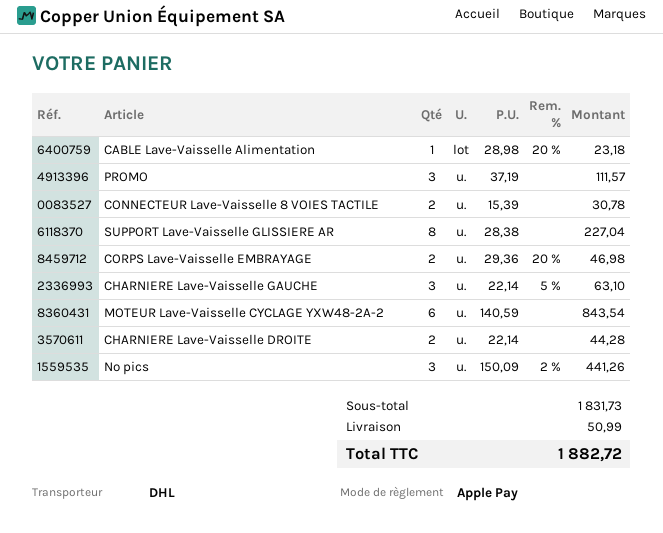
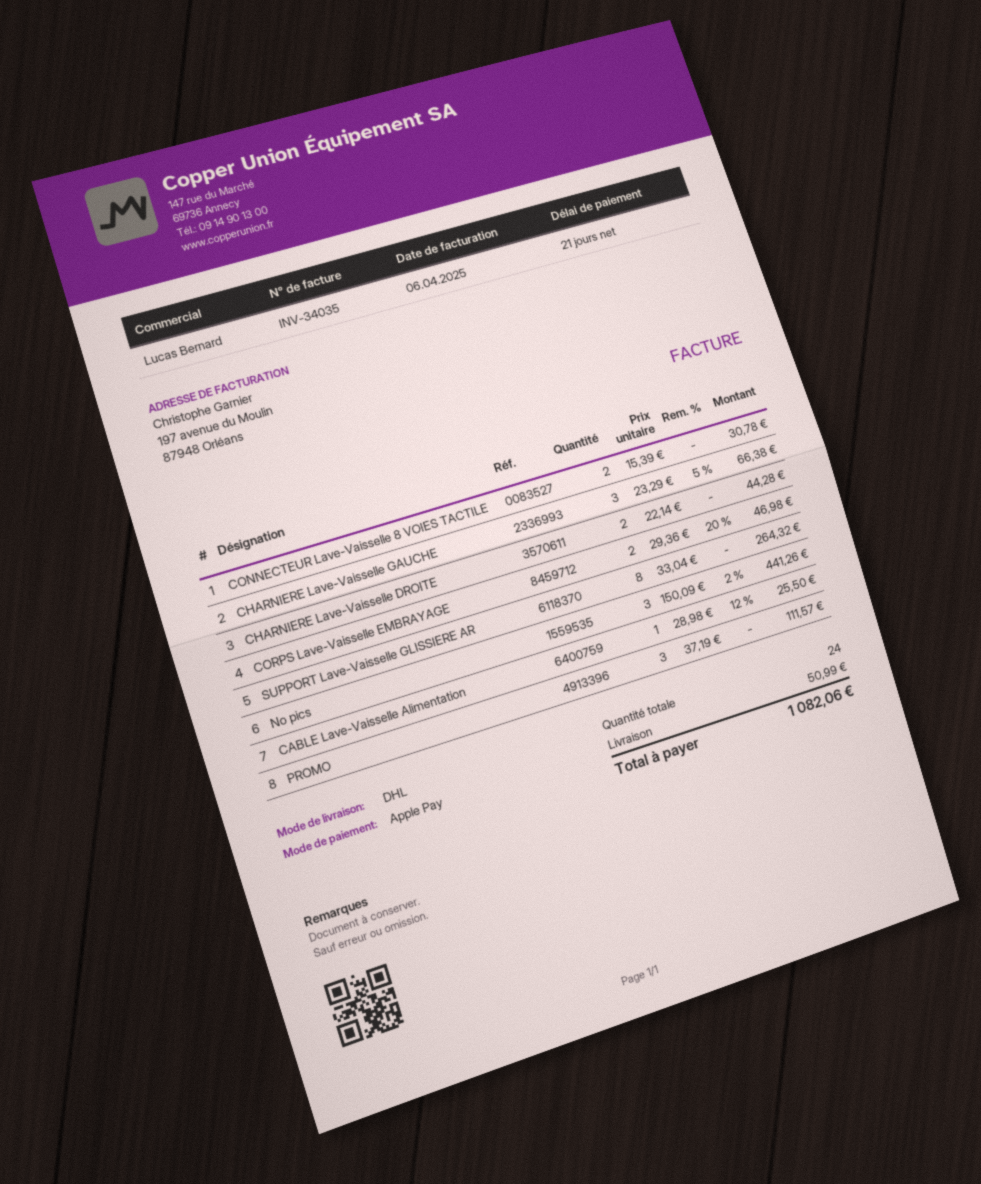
CABLE Lave-Vaisselle Alimentation: 1 x 28.98 - 20% = 23.18 -> 1 x 28.98 - 12% = 25.50
SUPPORT Lave-Vaisselle GLISSIERE AR: 8 x 28.38 = 227.04 -> 8 x 33.04 = 264.32
CHARNIERE Lave-Vaisselle GAUCHE: 3 x 22.14 - 5% = 63.10 -> 3 x 23.29 - 5% = 66.38
MOTEUR Lave-Vaisselle CYCLAGE YXW48-2A-2: 6 x 140.59 = 843.54 -> none
total: 1882.72 -> 1082.06

